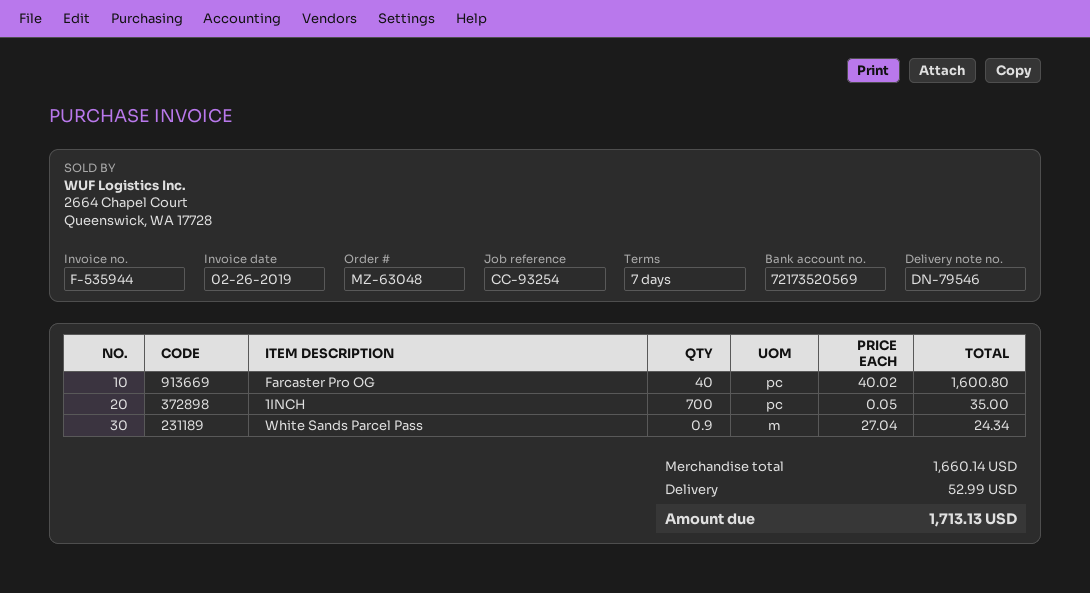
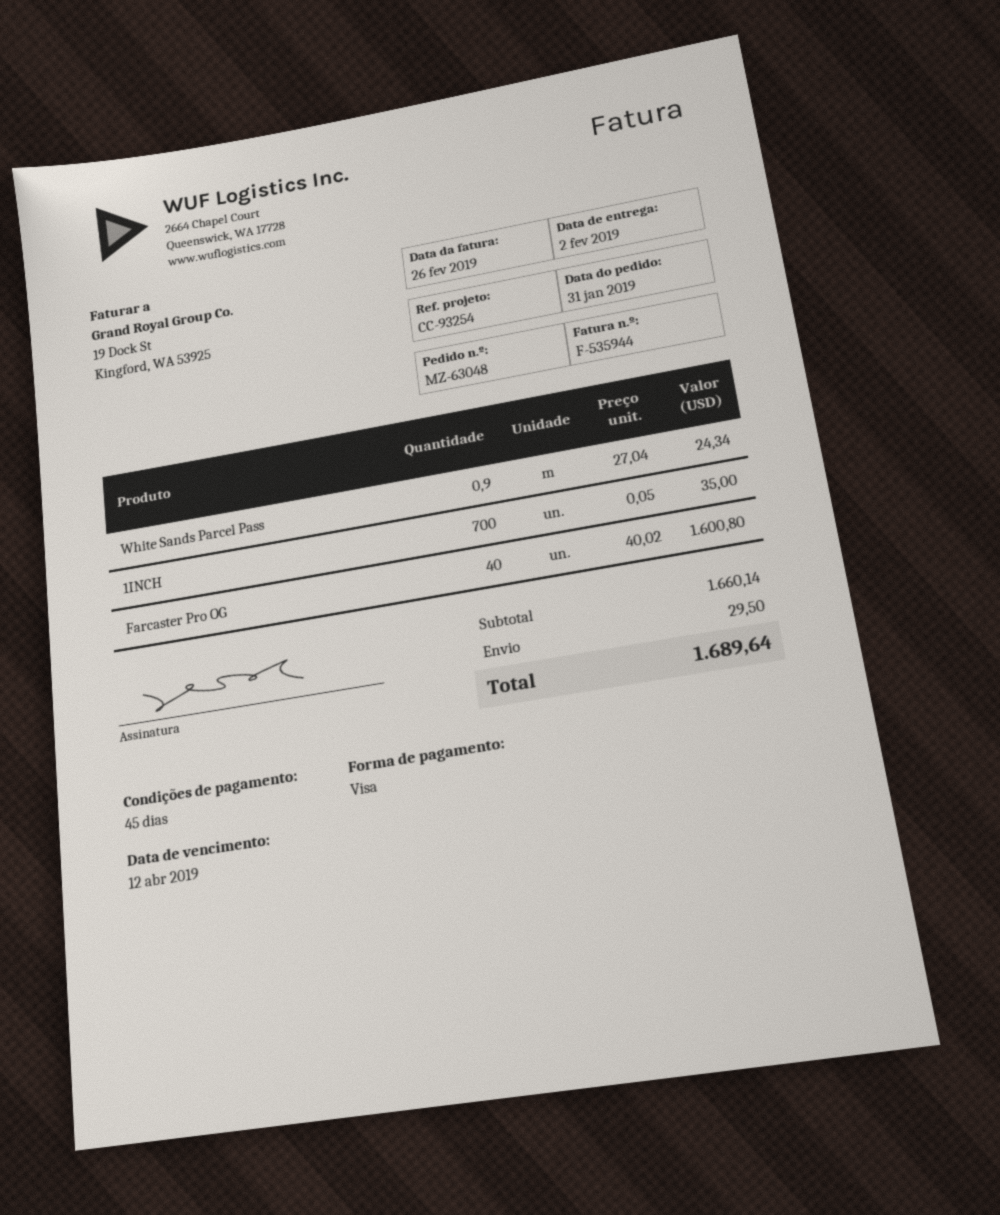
payment terms: 7 days -> 45 days
shipping: 52.99 -> 29.50
total: 1713.13 -> 1689.64

